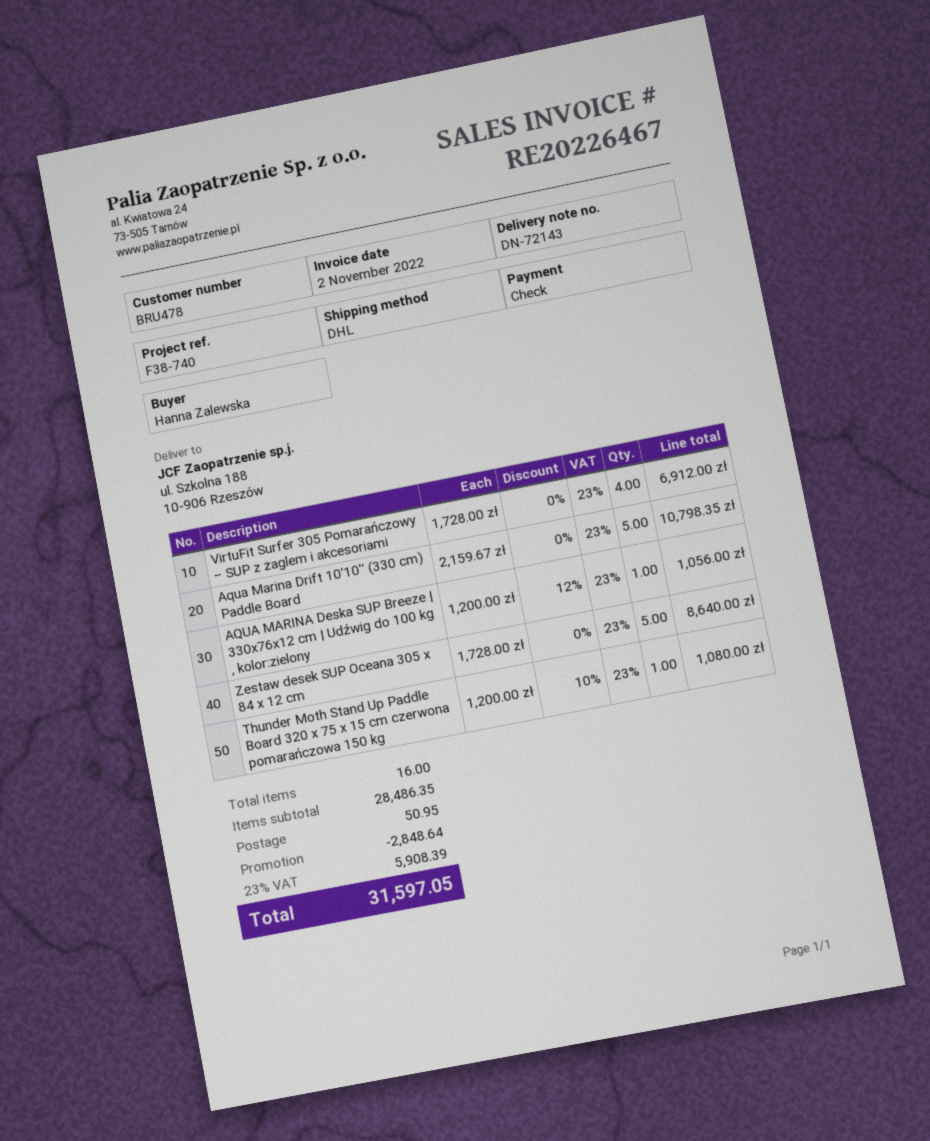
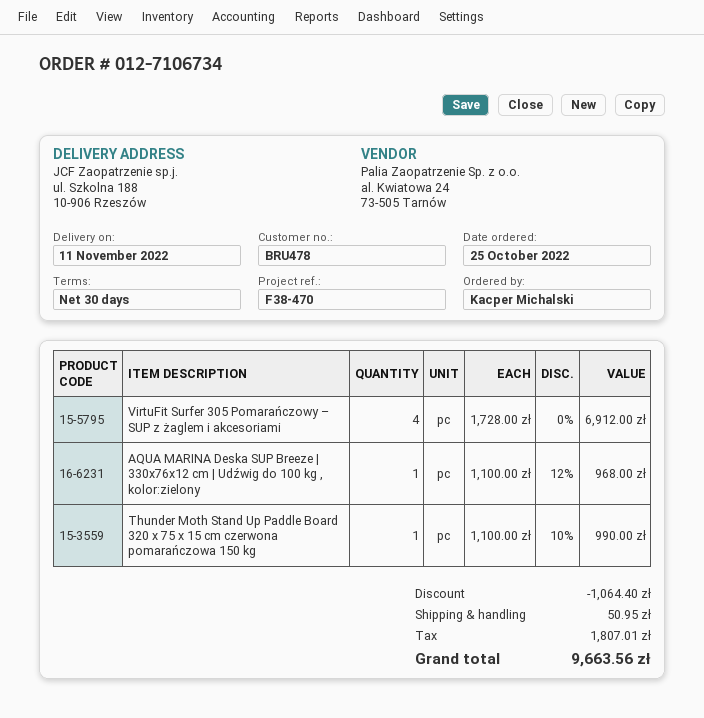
reference: F38-740 -> F38-470
ordered by: Hanna Zalewska -> Kacper Michalski
Aqua Marina Drift 10'10'' (330 cm) Paddle Board: 5 x 2159.67 = 10798.35 -> none
AQUA MARINA Deska SUP Breeze | 330x76x12 cm | Udźwig do 100 kg , kolor:zielony: 1 x 1200.00 - 12% = 1056.00 -> 1 x 1100.00 - 12% = 968.00
Zestaw desek SUP Oceana 305 x 84 x 12 cm: 5 x 1728.00 = 8640.00 -> none
Thunder Moth Stand Up Paddle Board 320 x 75 x 15 cm czerwona pomarańczowa 150 kg: 1 x 1200.00 - 10% = 1080.00 -> 1 x 1100.00 - 10% = 990.00
discount: 2848.64 -> 1064.40
tax: 5908.39 -> 1807.01
total: 31597.05 -> 9663.56

